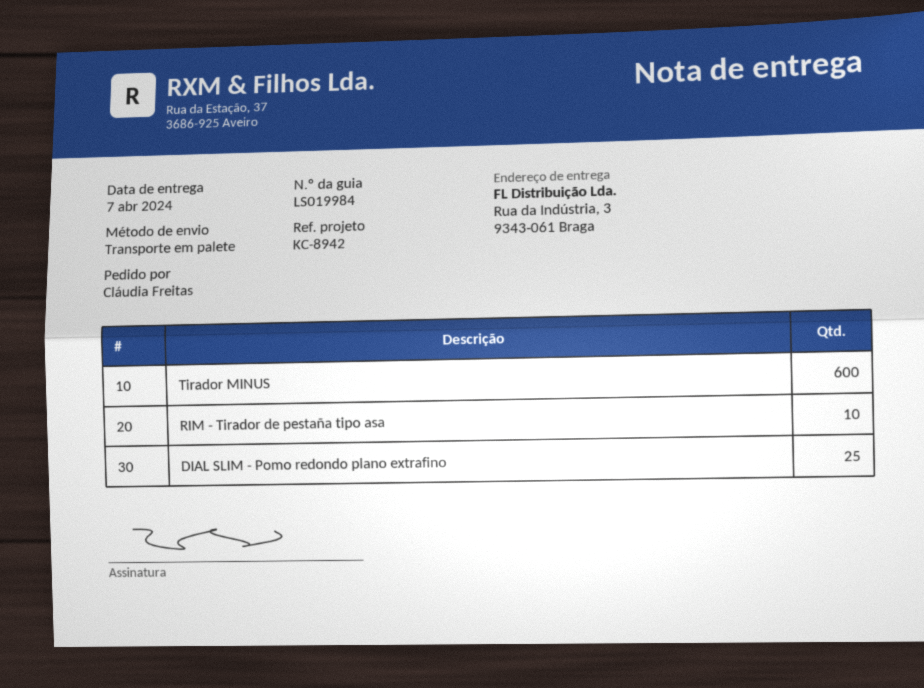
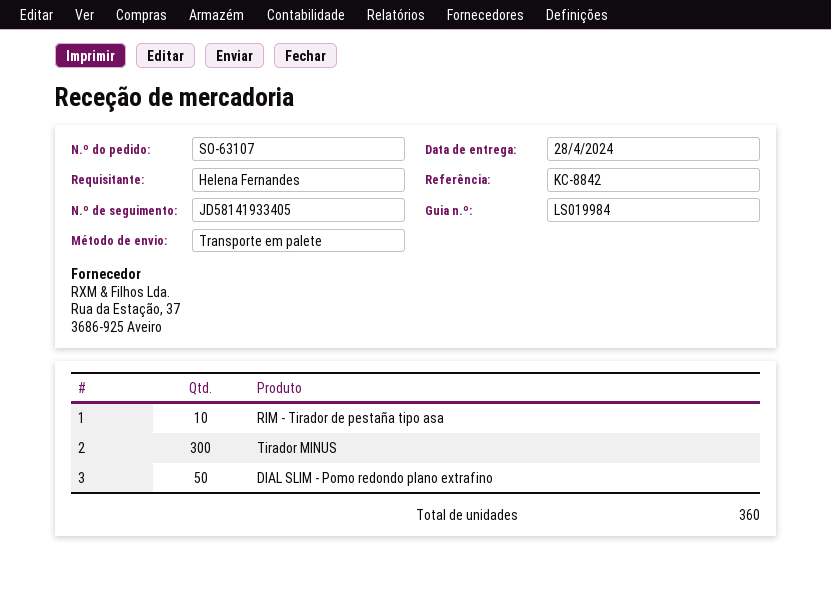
delivery date: 2024-04-07 -> 2024-04-28
reference: KC-8942 -> KC-8842
ordered by: Cláudia Freitas -> Helena Fernandes
Tirador MINUS: 600 -> 300
DIAL SLIM - Pomo redondo plano extrafino: 25 -> 50

